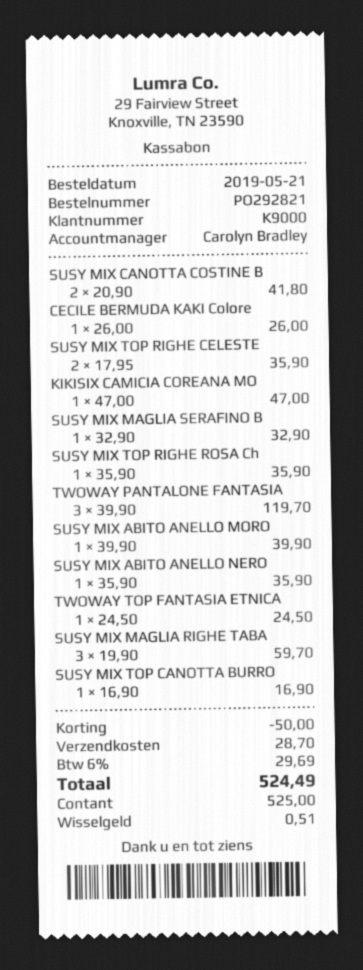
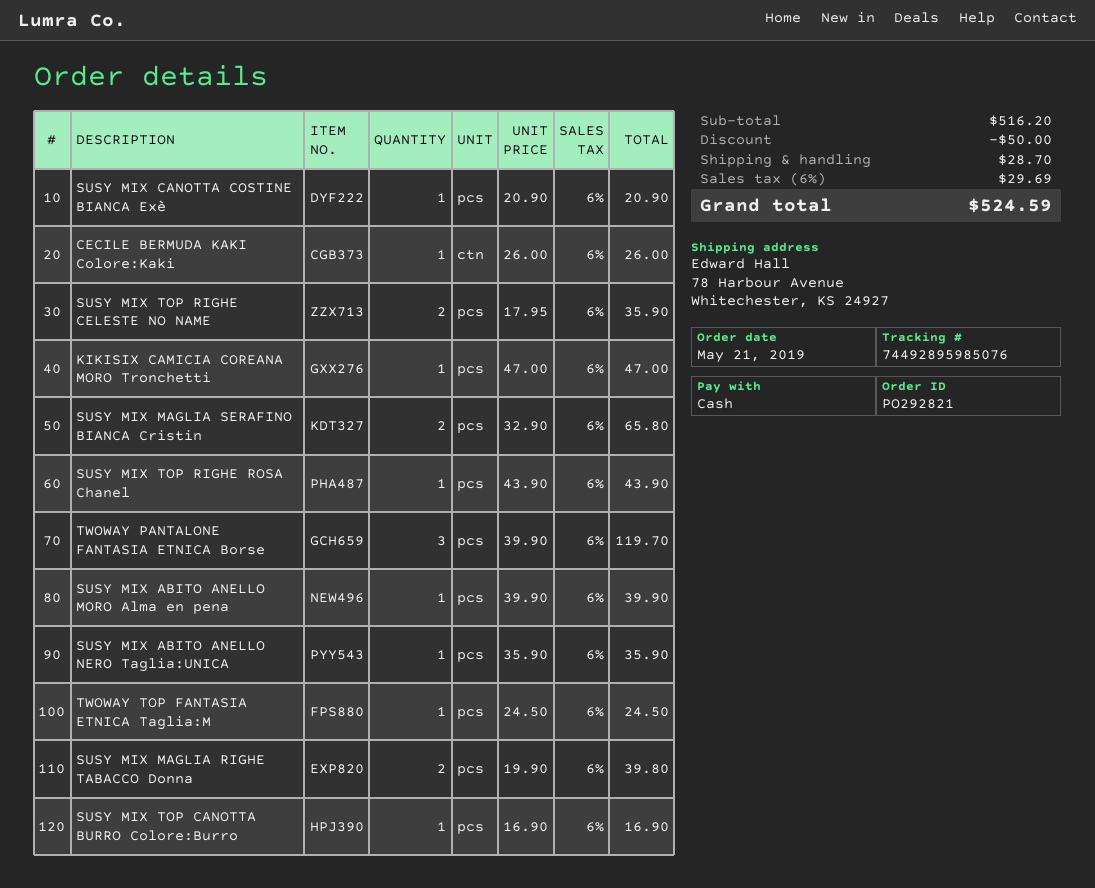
SUSY MIX CANOTTA COSTINE B: 2 x 20.90 = 41.80 -> 1 x 20.90 = 20.90
SUSY MIX MAGLIA SERAFINO B: 1 x 32.90 = 32.90 -> 2 x 32.90 = 65.80
SUSY MIX TOP RIGHE ROSA Ch: 1 x 35.90 = 35.90 -> 1 x 43.90 = 43.90
SUSY MIX MAGLIA RIGHE TABA: 3 x 19.90 = 59.70 -> 2 x 19.90 = 39.80
total: 524.49 -> 524.59

